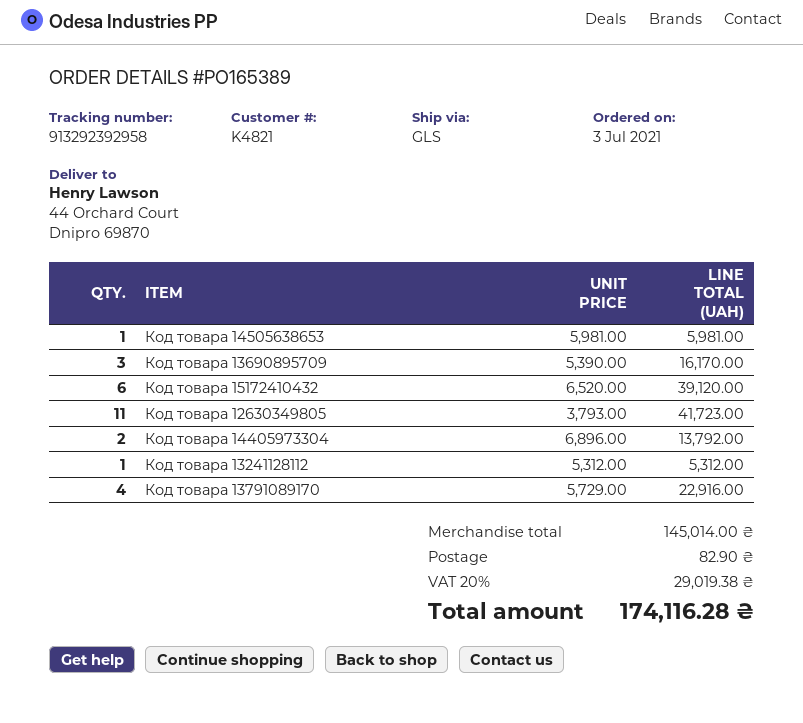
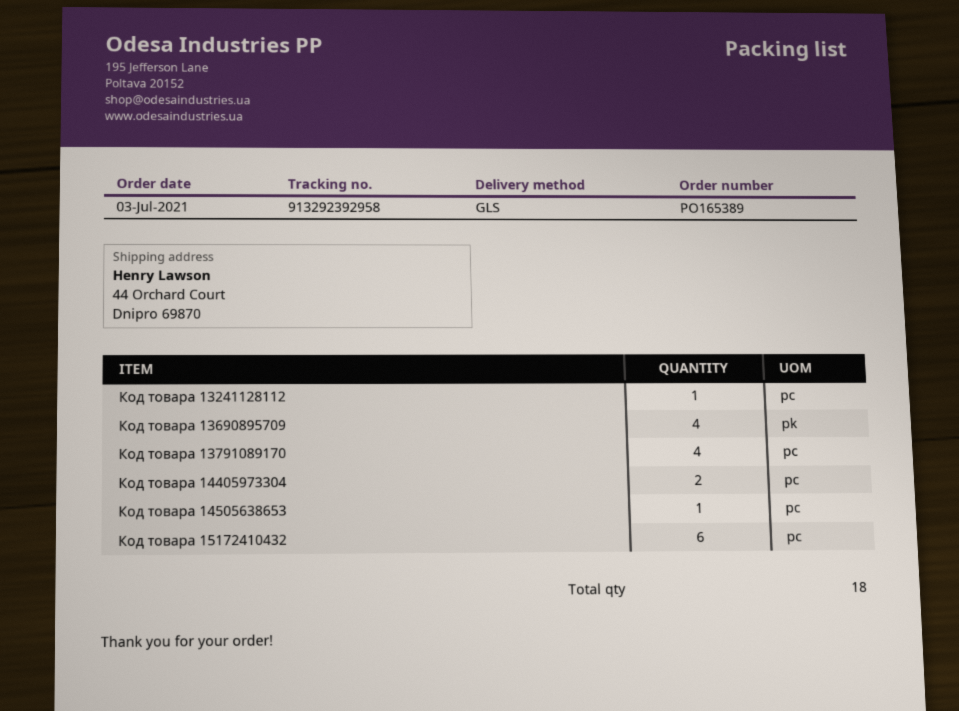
Код товара 13690895709: 3 -> 4
Код товара 12630349805: 11 -> none

